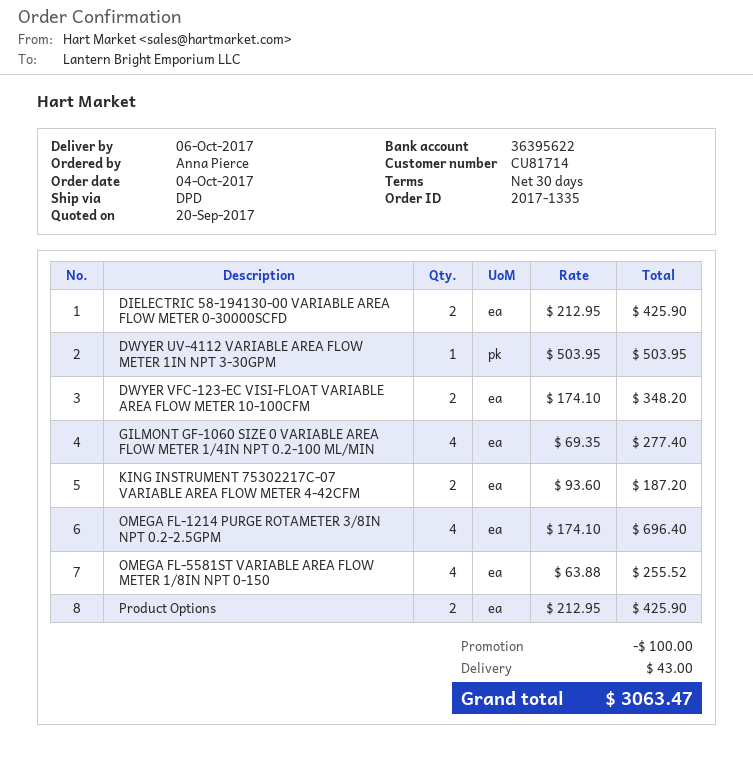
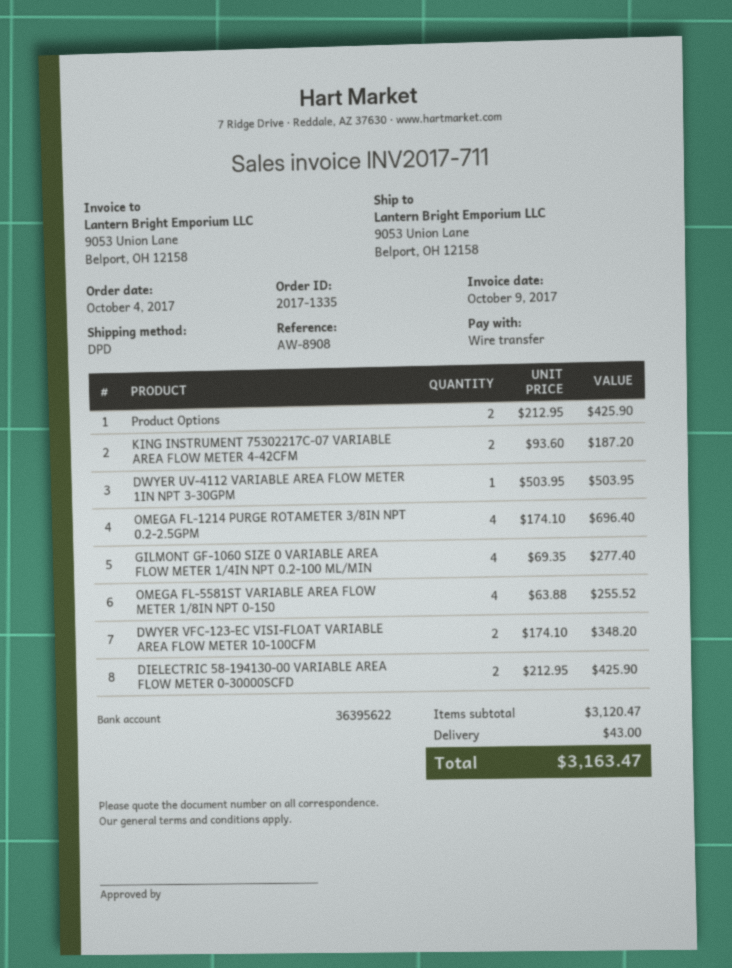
discount: 100.00 -> none
total: 3063.47 -> 3163.47

